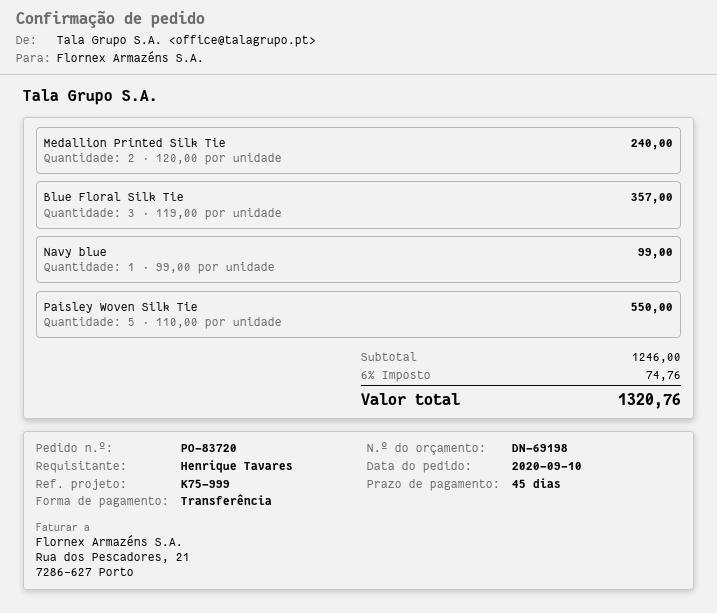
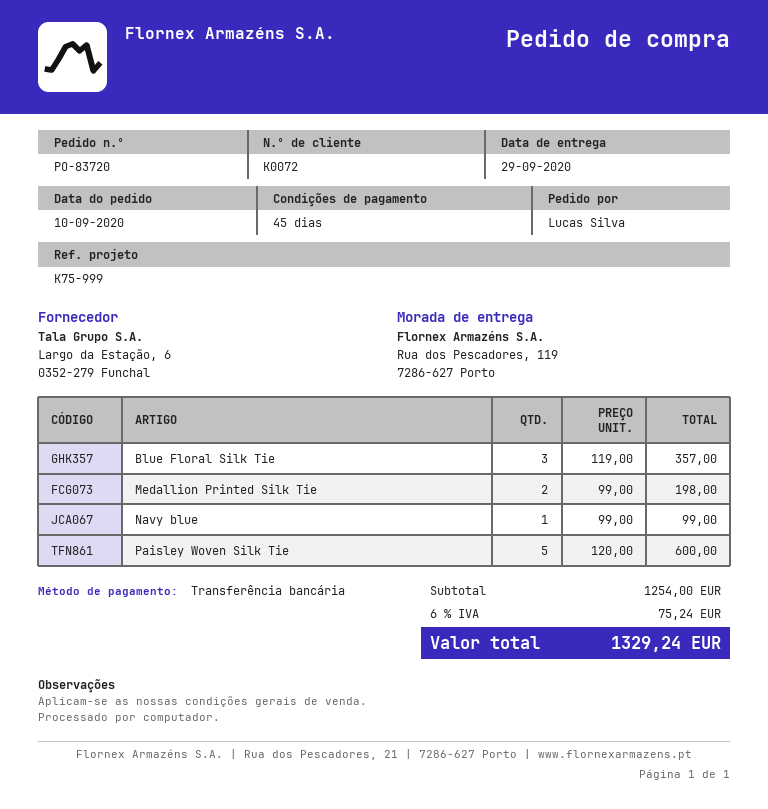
ordered by: Henrique Tavares -> Lucas Silva
Medallion Printed Silk Tie: 2 x 120.00 = 240.00 -> 2 x 99.00 = 198.00
Paisley Woven Silk Tie: 5 x 110.00 = 550.00 -> 5 x 120.00 = 600.00
subtotal: 1246.00 -> 1254.00
tax: 6% = 74.76 -> 6% = 75.24
total: 1320.76 -> 1329.24

